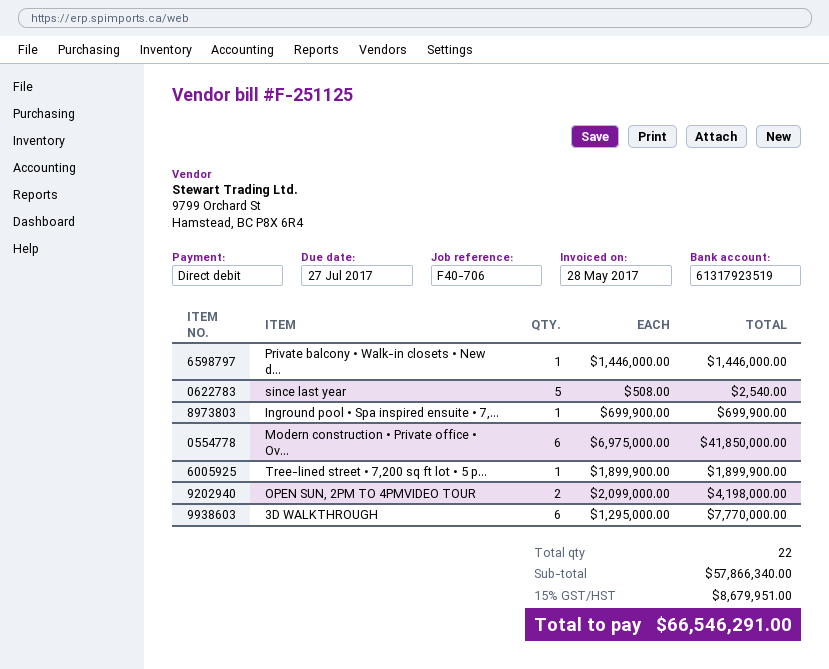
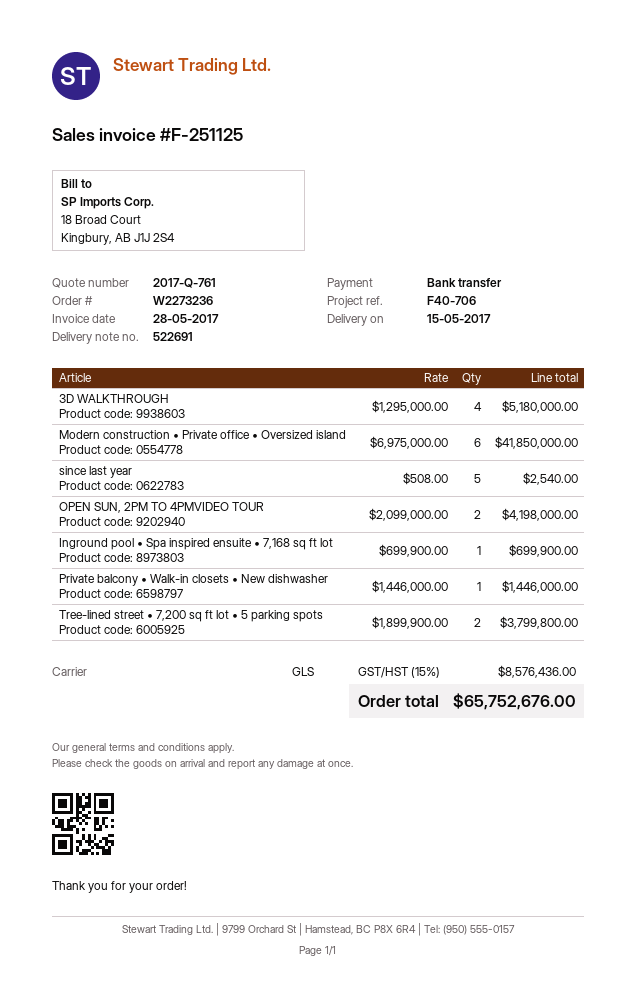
payment method: direct debit -> bank transfer
Tree-lined street • 7,200 sq ft lot • 5 p...: 1 x 1899900.00 = 1899900.00 -> 2 x 1899900.00 = 3799800.00
3D WALKTHROUGH: 6 x 1295000.00 = 7770000.00 -> 4 x 1295000.00 = 5180000.00
tax: 15% = 8679951.00 -> 15% = 8576436.00
total: 66546291.00 -> 65752676.00

